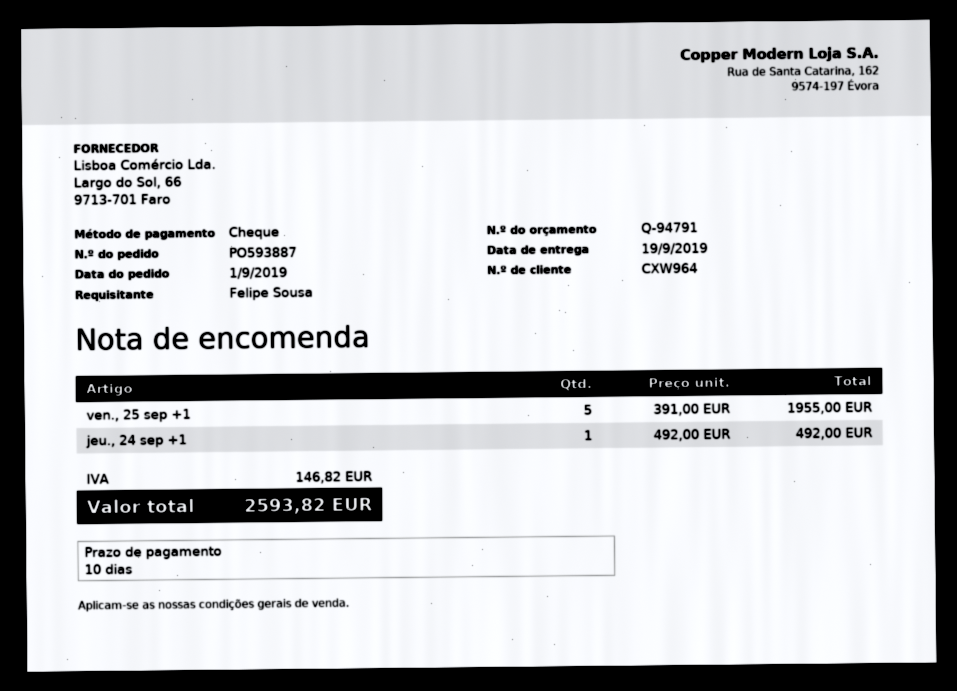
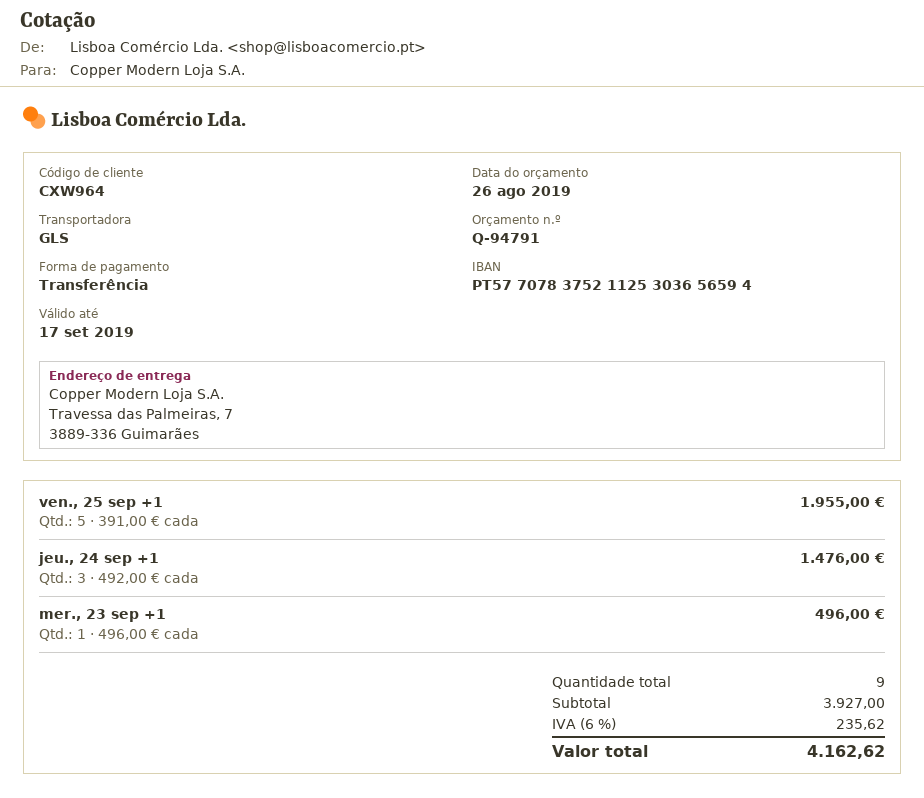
payment method: cheque -> bank transfer
jeu., 24 sep +1: 1 x 492.00 = 492.00 -> 3 x 492.00 = 1476.00
mer., 23 sep +1: none -> 1 x 496.00 = 496.00
tax: 146.82 -> 235.62
total: 2593.82 -> 4162.62

